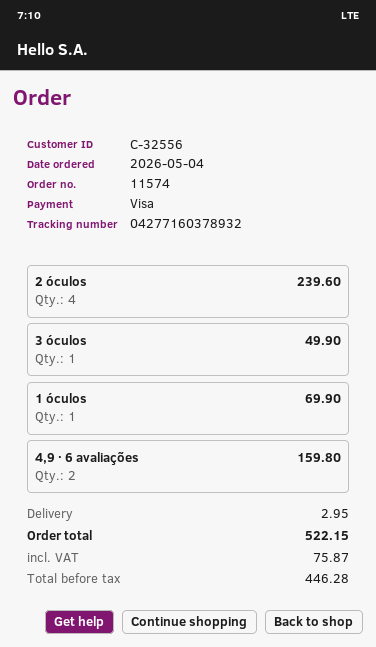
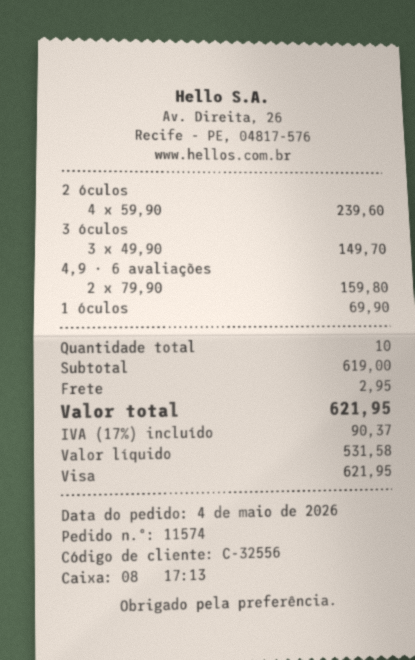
3 óculos: 1 for 49.90 -> 3 for 149.70
net: 446.28 -> 531.58
tax: 75.87 -> 90.37
total: 522.15 -> 621.95

